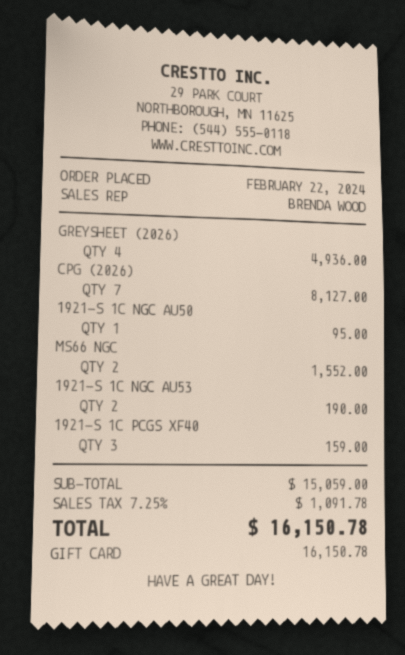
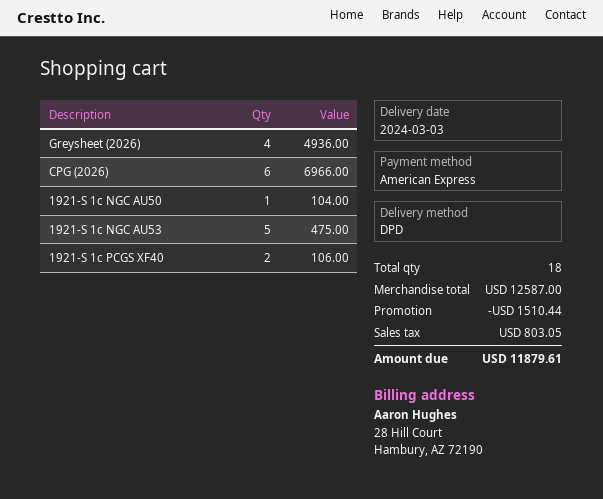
payment method: gift card -> American Express
CPG (2026): 7 for 8127.00 -> 6 for 6966.00
1921-S 1C NGC AU50: 1 for 95.00 -> 1 for 104.00
MS66 NGC: 2 for 1552.00 -> none
1921-S 1C NGC AU53: 2 for 190.00 -> 5 for 475.00
1921-S 1C PCGS XF40: 3 for 159.00 -> 2 for 106.00
subtotal: 15059.00 -> 12587.00
discount: none -> 1510.44
tax: 1091.78 -> 803.05
total: 16150.78 -> 11879.61

